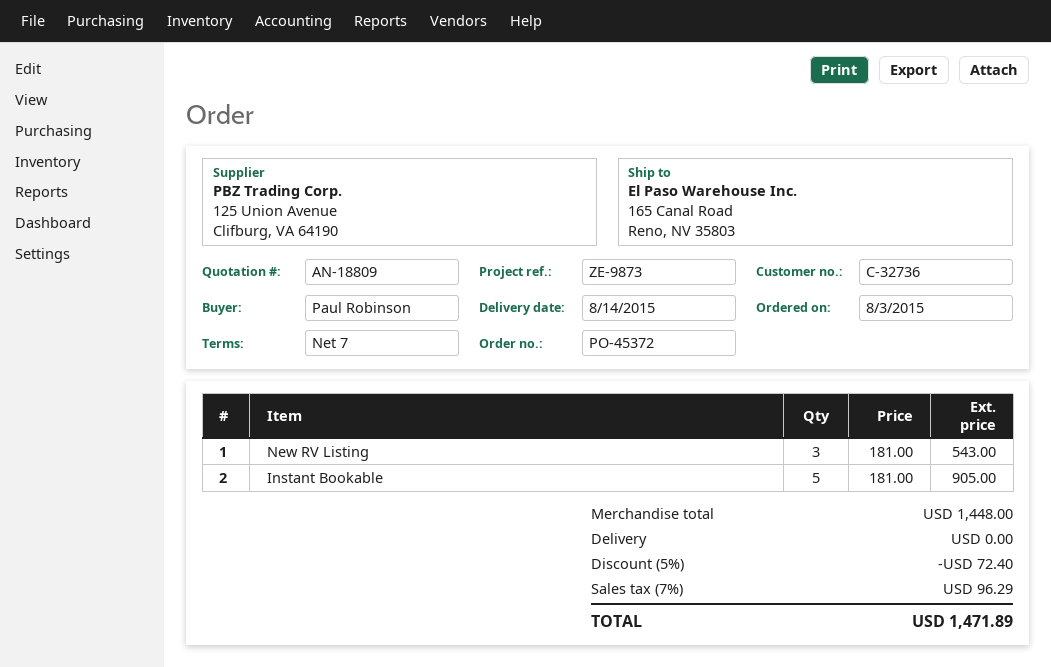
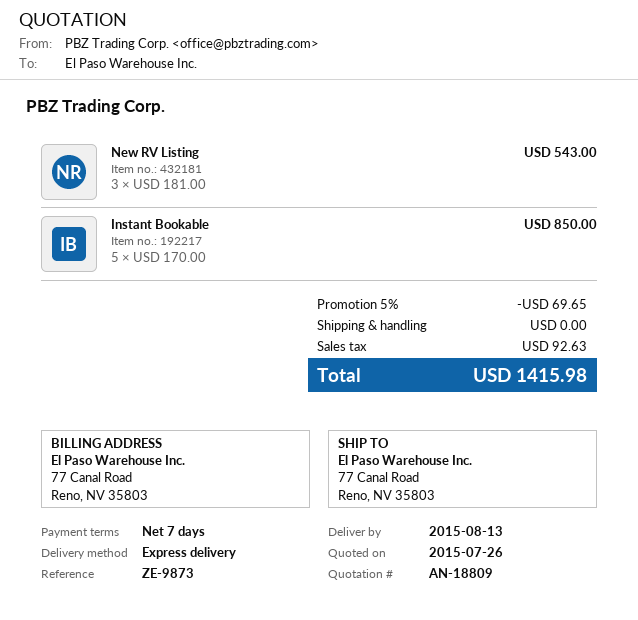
delivery date: 2015-08-14 -> 2015-08-13
ship to: 165 Canal Road, Reno, NV 35803 -> 77 Canal Road, Reno, NV 35803
Instant Bookable: 5 x 181.00 = 905.00 -> 5 x 170.00 = 850.00
discount: 5% = 72.40 -> 5% = 69.65
tax: 96.29 -> 92.63
total: 1471.89 -> 1415.98

